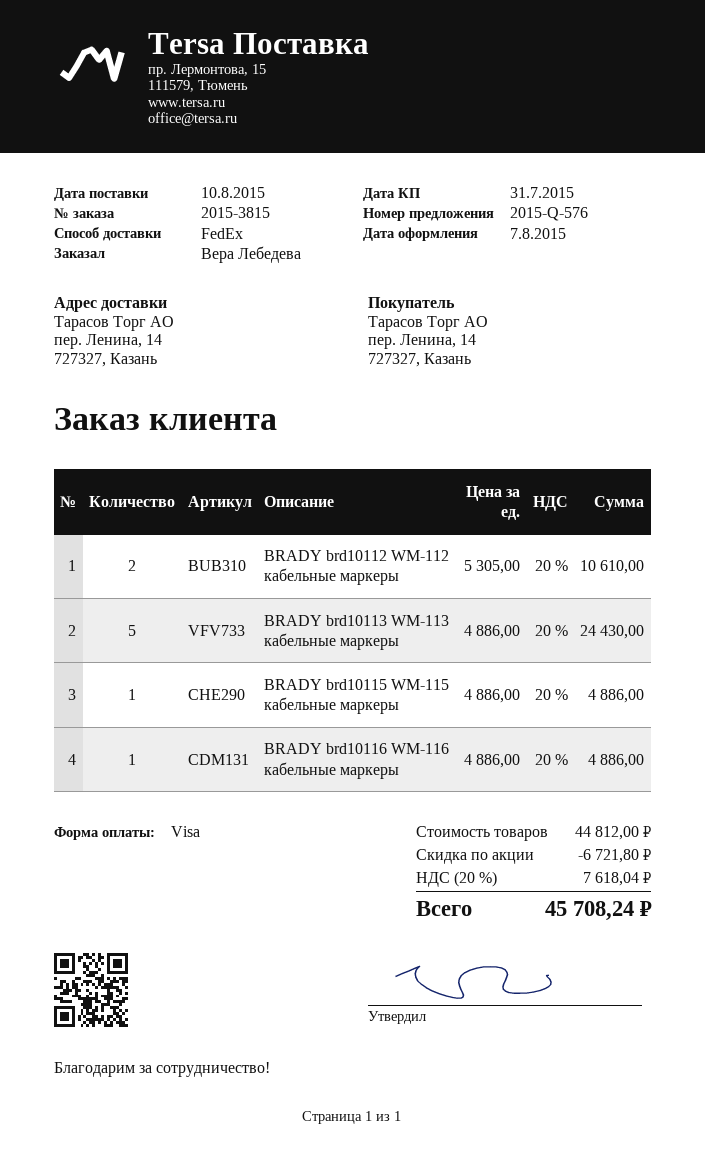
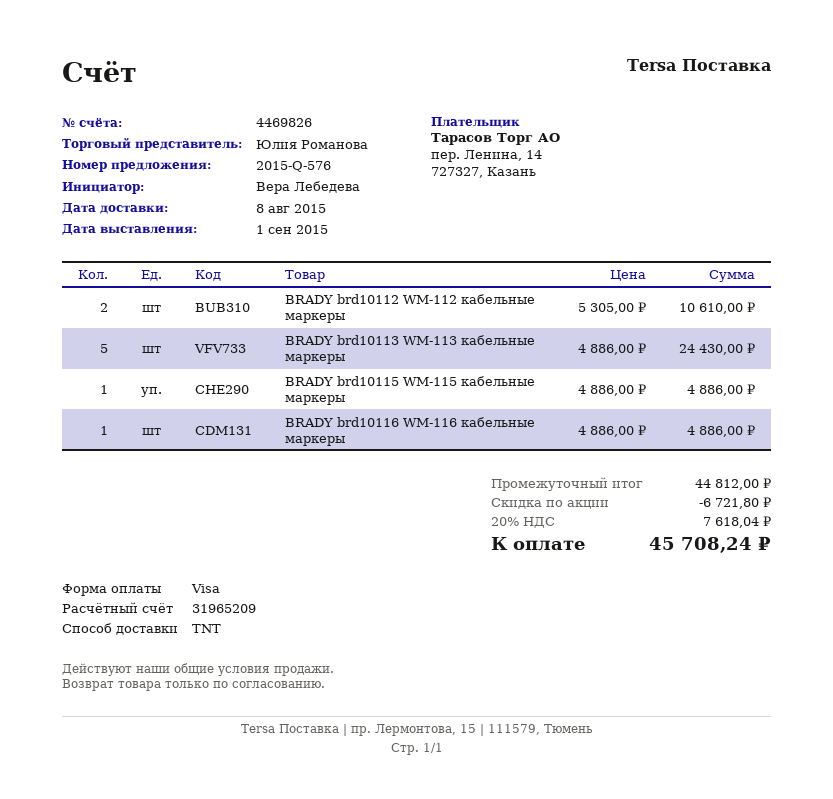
delivery date: 2015-08-10 -> 2015-08-08
shipping method: FedEx -> TNT

